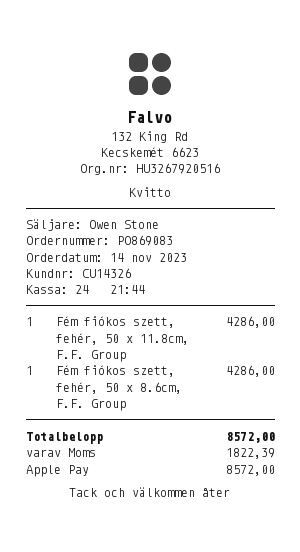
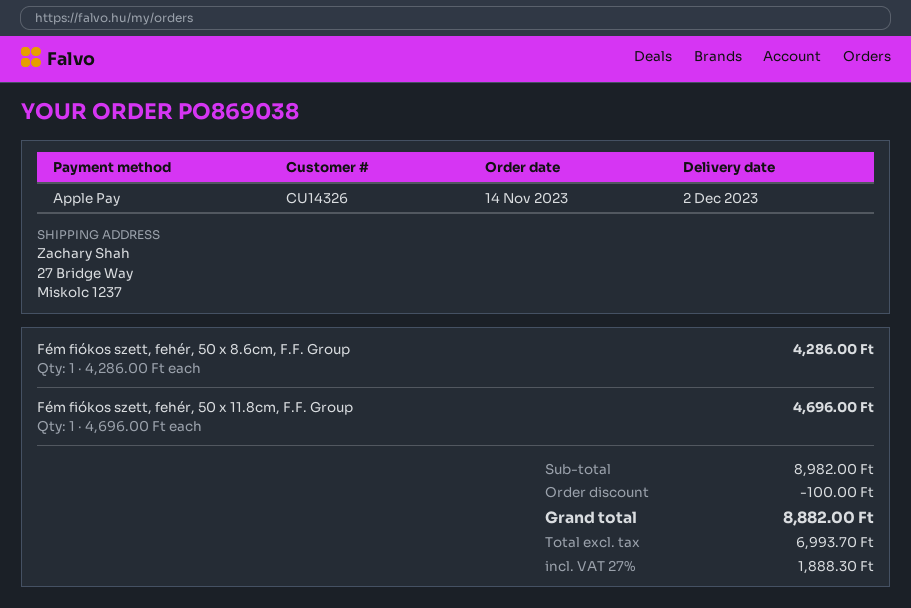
order number: PO869083 -> PO869038
Fém fiókos szett, fehér, 50 x 11.8cm, F.F. Group: 1 x 4286.00 = 4286.00 -> 1 x 4696.00 = 4696.00
discount: none -> 100.00
tax: 1822.39 -> 1888.30
total: 8572.00 -> 8882.00

